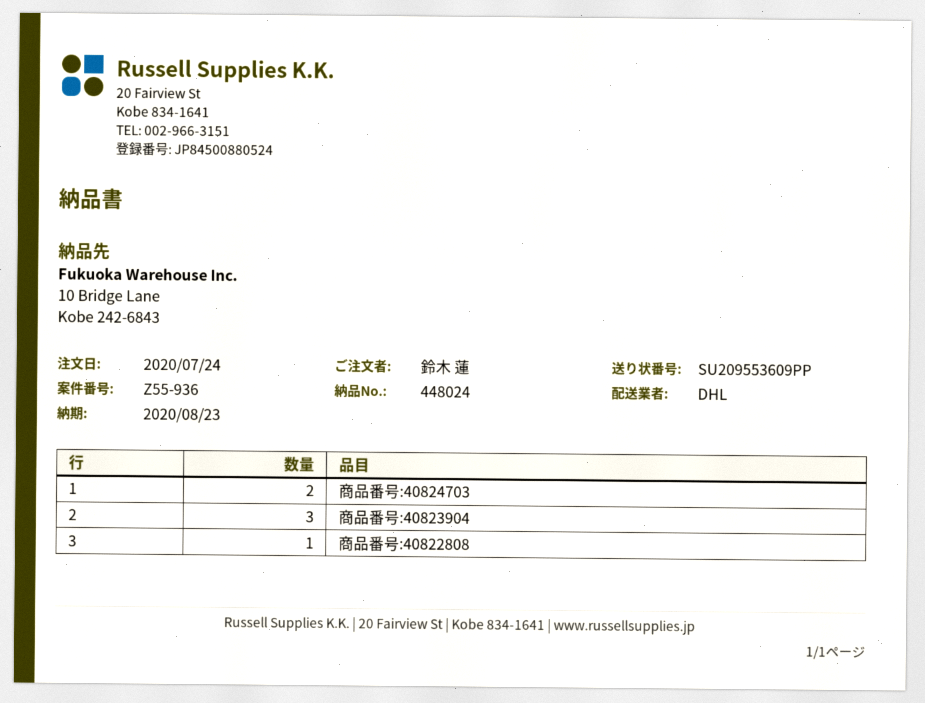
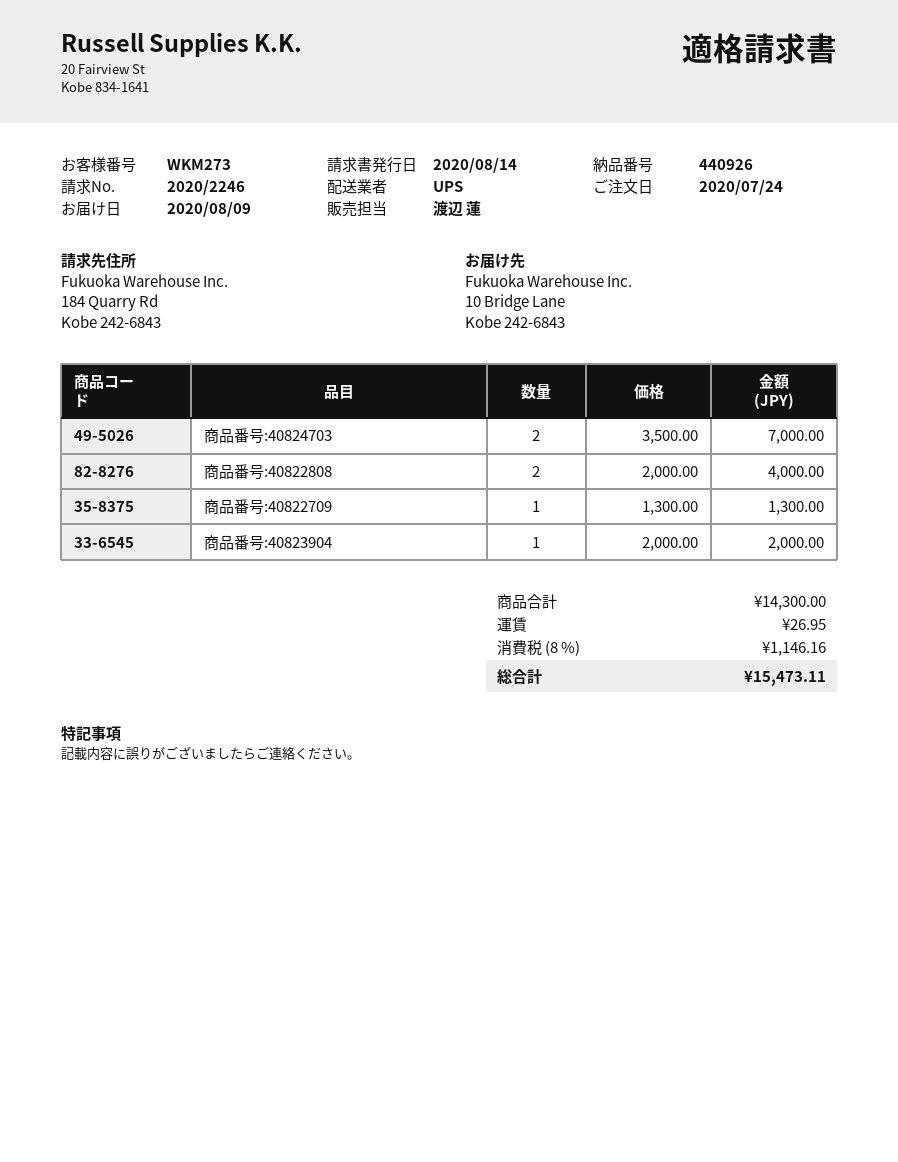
delivery note number: 448024 -> 440926
delivery date: 2020-08-23 -> 2020-08-09
shipping method: DHL -> UPS
商品番号:40823904: 3 -> 1
商品番号:40822808: 1 -> 2
商品番号:40822709: none -> 1

